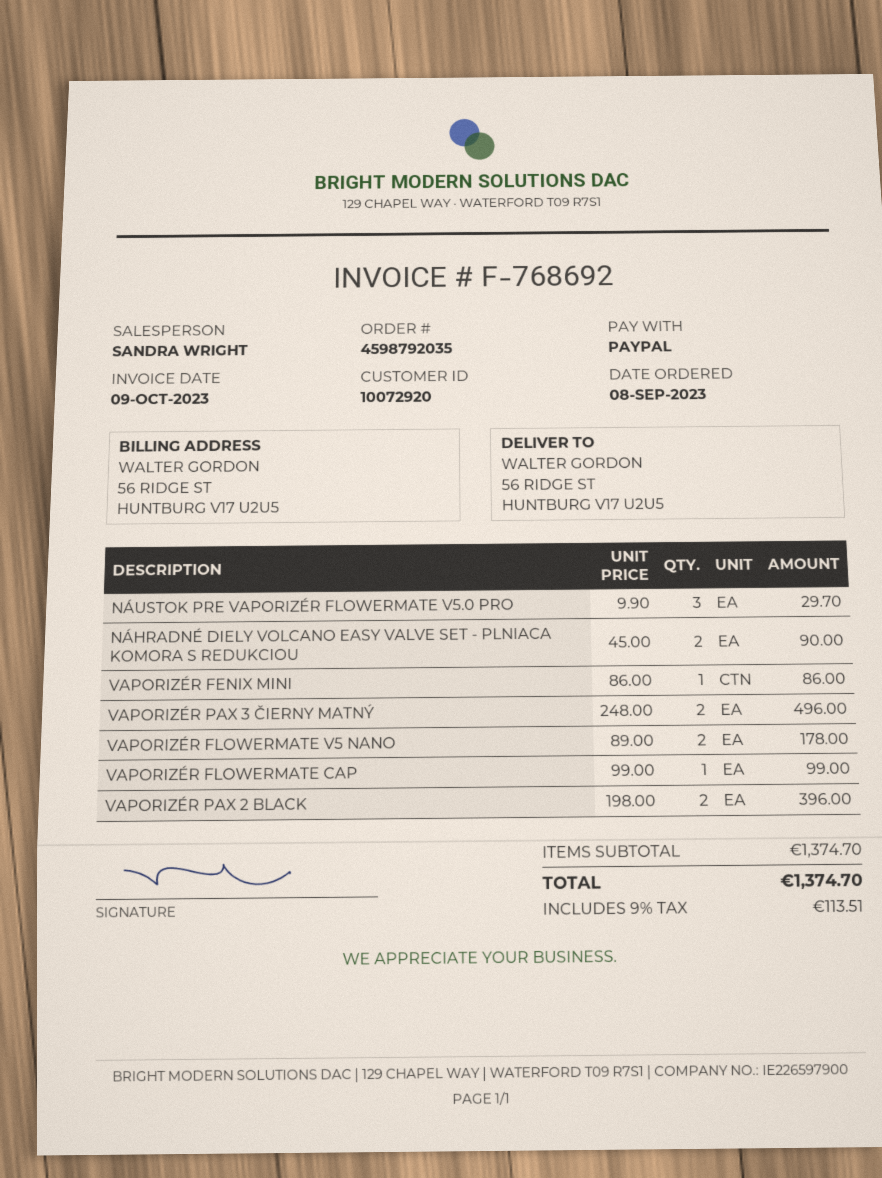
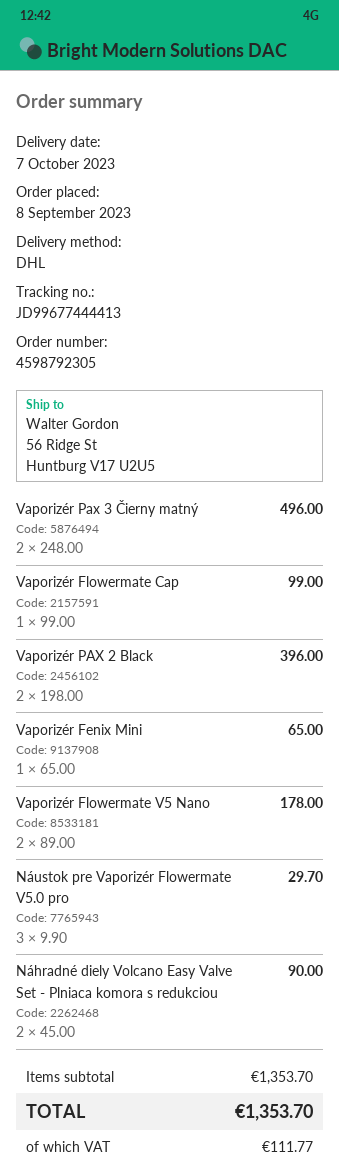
order number: 4598792035 -> 4598792305
VAPORIZÉR FENIX MINI: 1 x 86.00 = 86.00 -> 1 x 65.00 = 65.00
subtotal: 1374.70 -> 1353.70
tax: 113.51 -> 111.77
total: 1374.70 -> 1353.70

